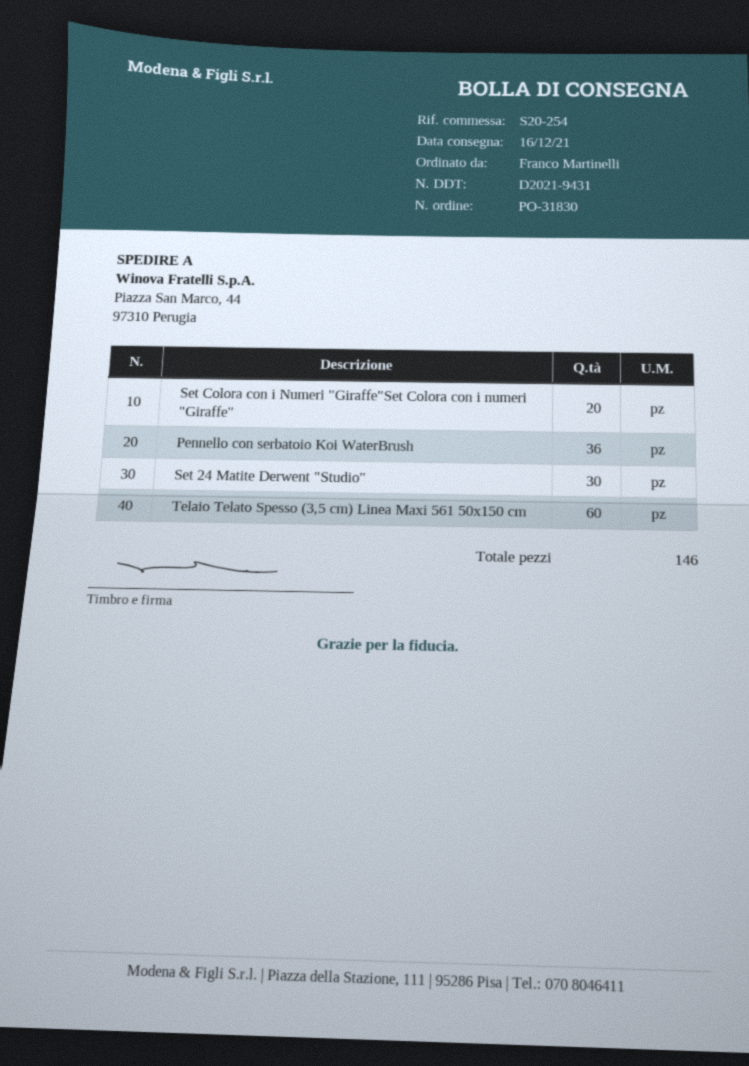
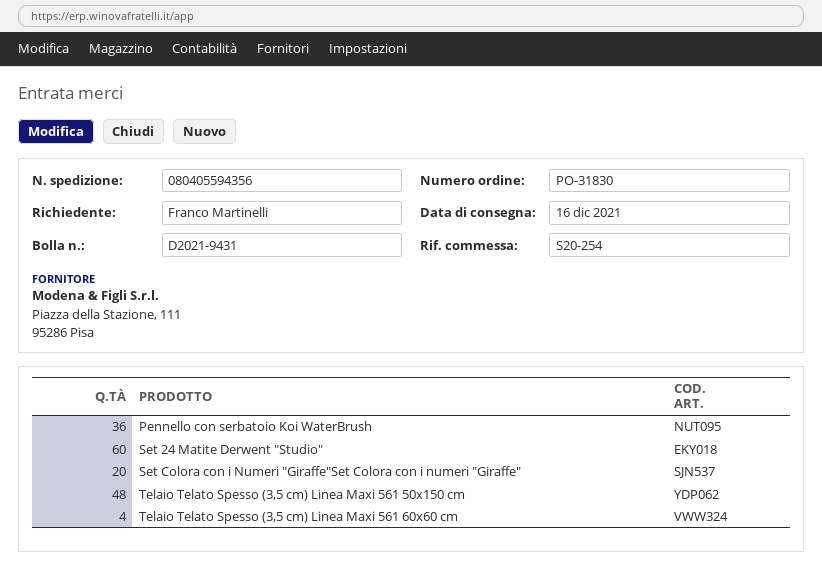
Set 24 Matite Derwent "Studio": 30 -> 60
Telaio Telato Spesso (3,5 cm) Linea Maxi 561 50x150 cm: 60 -> 48
Telaio Telato Spesso (3,5 cm) Linea Maxi 561 60x60 cm: none -> 4

